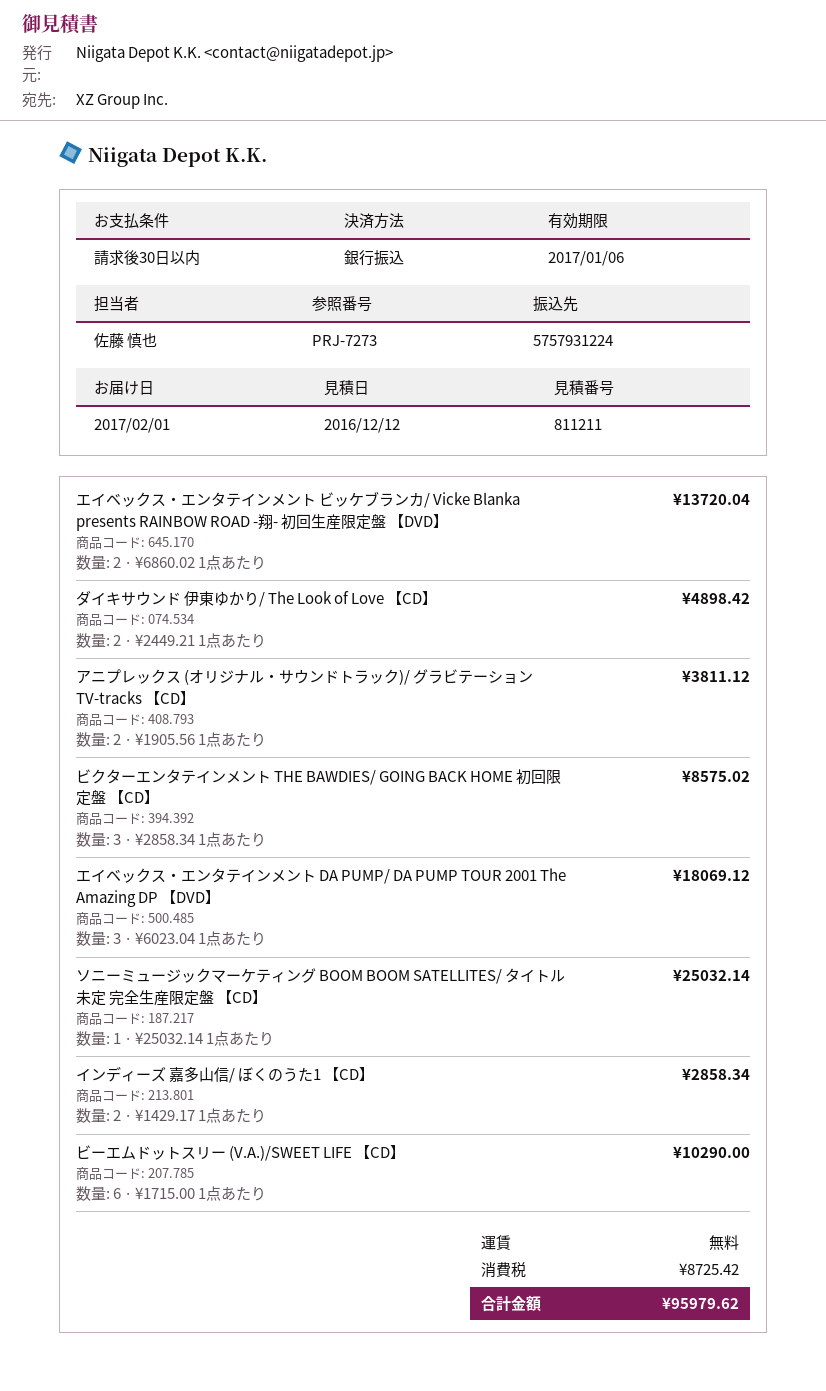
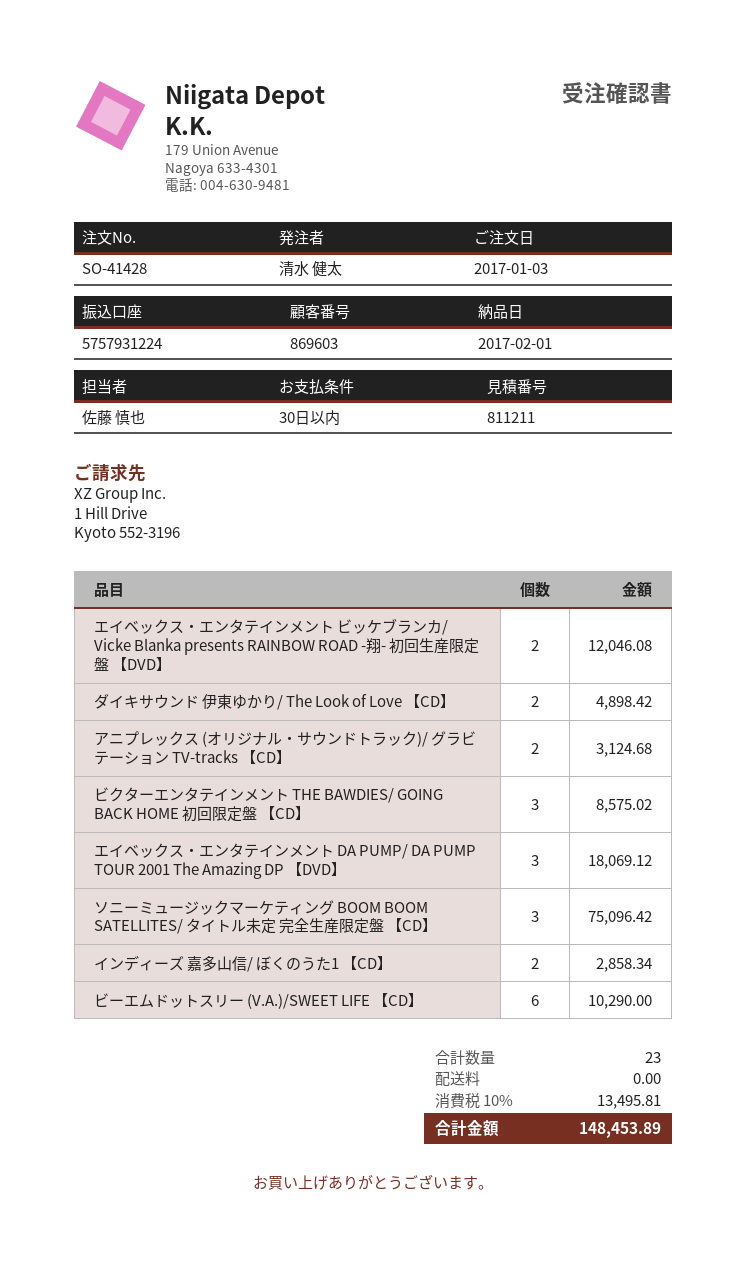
エイベックス・エンタテインメント ビッケブランカ/ Vicke Blanka presents RAINBOW ROAD -翔- 初回生産限定盤 【DVD】: 2 for 13720.04 -> 2 for 12046.08
アニプレックス (オリジナル・サウンドトラック)/ グラビテーション TV-tracks 【CD】: 2 for 3811.12 -> 2 for 3124.68
ソニーミュージックマーケティング BOOM BOOM SATELLITES/ タイトル未定 完全生産限定盤 【CD】: 1 for 25032.14 -> 3 for 75096.42
tax: 8725.42 -> 13495.81
total: 95979.62 -> 148453.89

